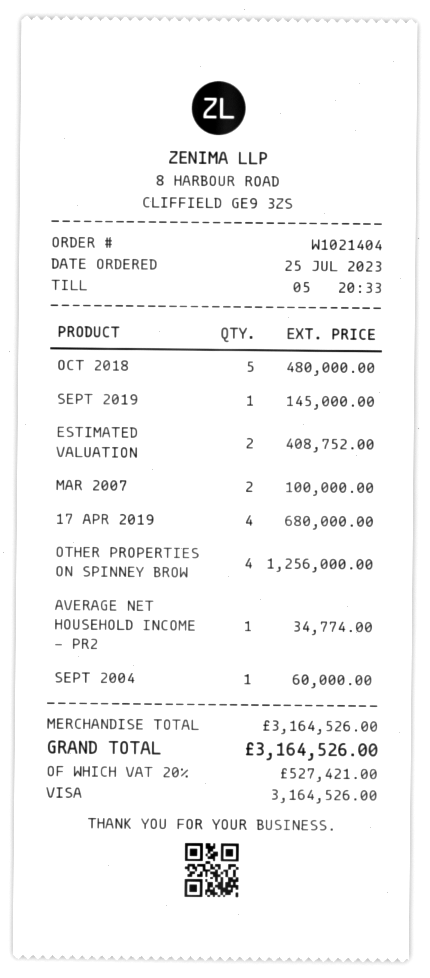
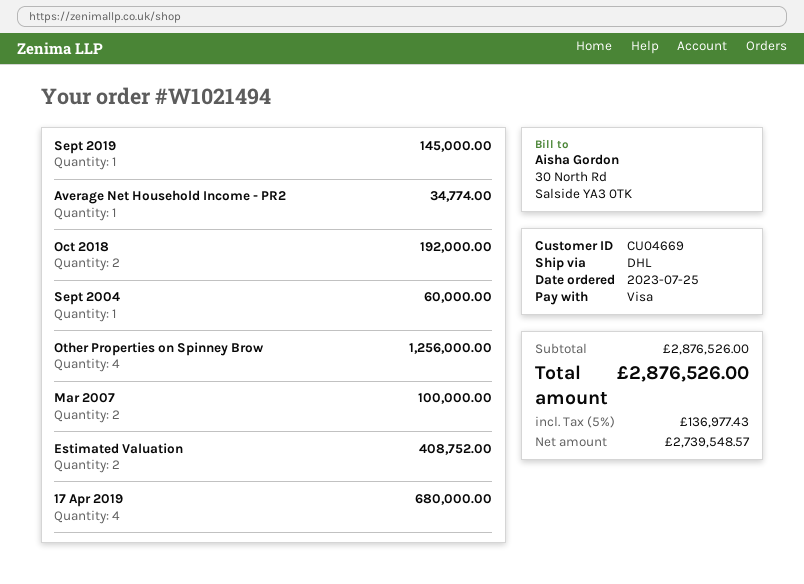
order number: W1021404 -> W1021494
OCT 2018: 5 for 480000.00 -> 2 for 192000.00
subtotal: 3164526.00 -> 2876526.00
tax: 20% = 527421.00 -> 5% = 136977.43
total: 3164526.00 -> 2876526.00

